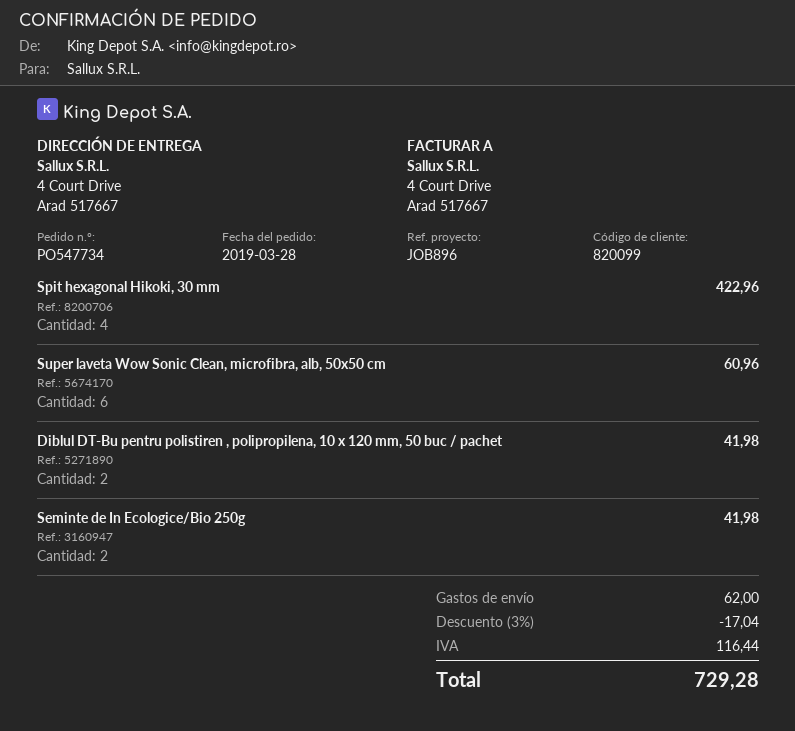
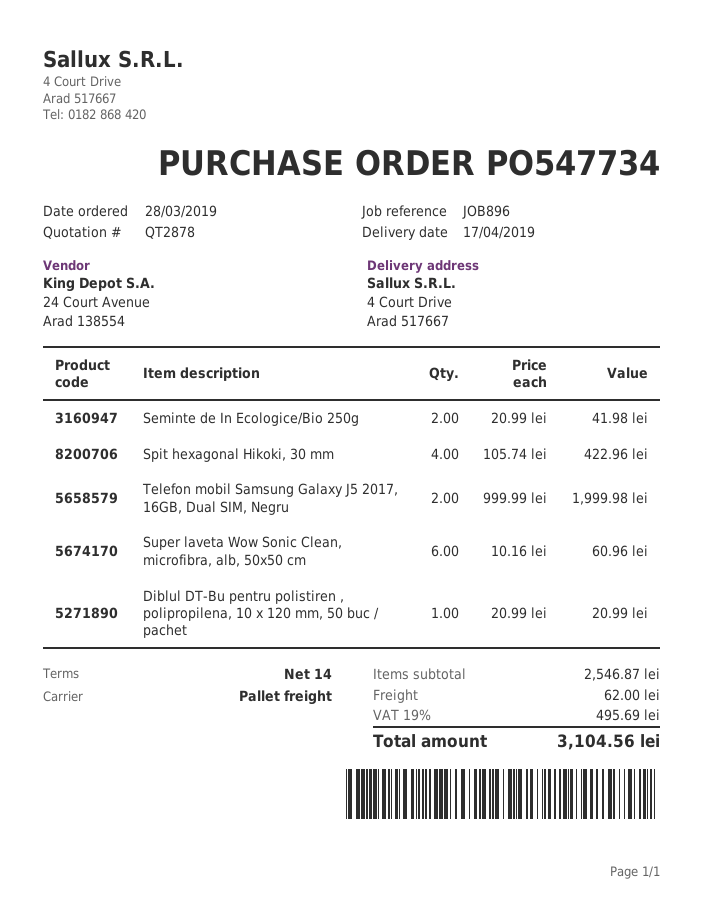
Diblul DT-Bu pentru polistiren , polipropilena, 10 x 120 mm, 50 buc / pachet: 2 for 41.98 -> 1 for 20.99
Telefon mobil Samsung Galaxy J5 2017, 16GB, Dual SIM, Negru: none -> 2 for 1999.98
discount: 3% = 17.04 -> none
tax: 116.44 -> 495.69
total: 729.28 -> 3104.56

